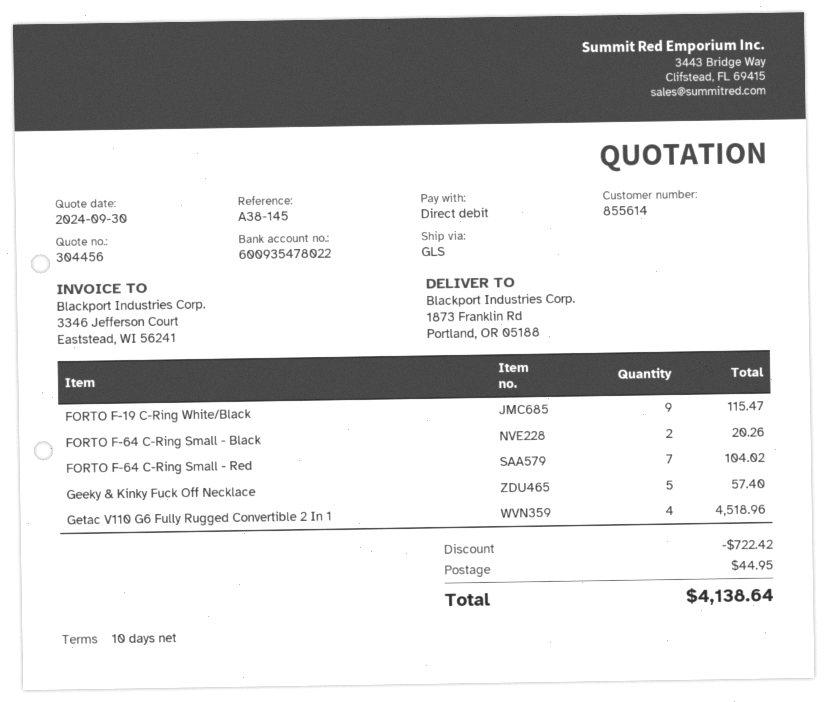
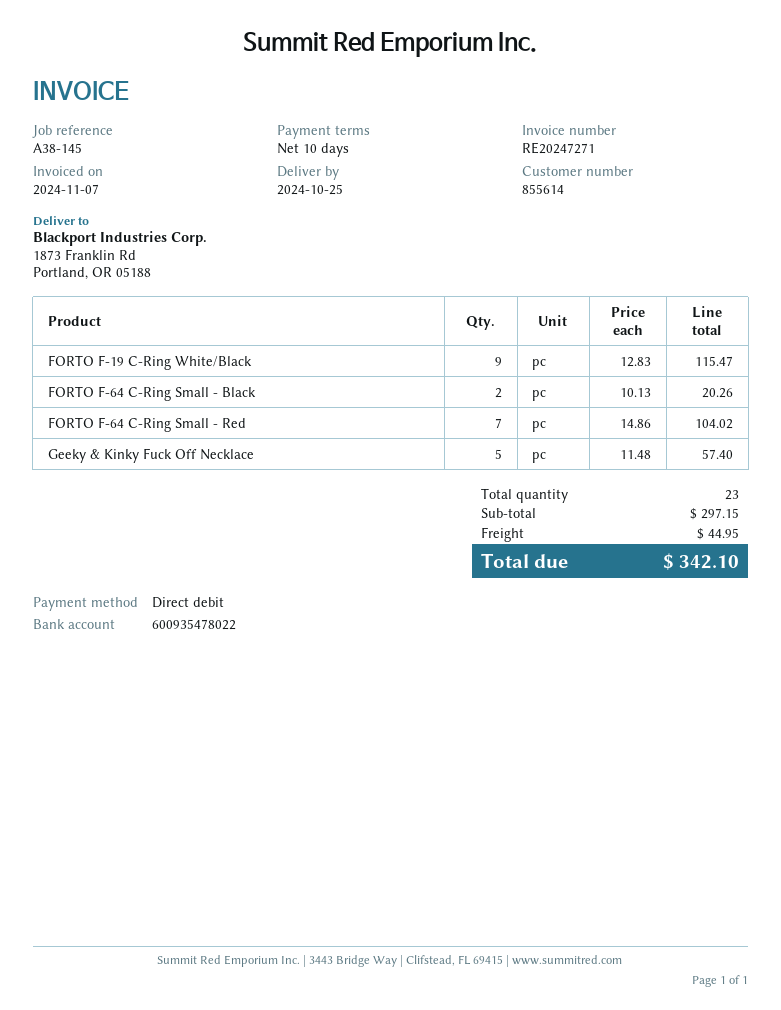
Getac V110 G6 Fully Rugged Convertible 2 In 1: 4 for 4518.96 -> none
discount: 722.42 -> none
total: 4138.64 -> 342.10

